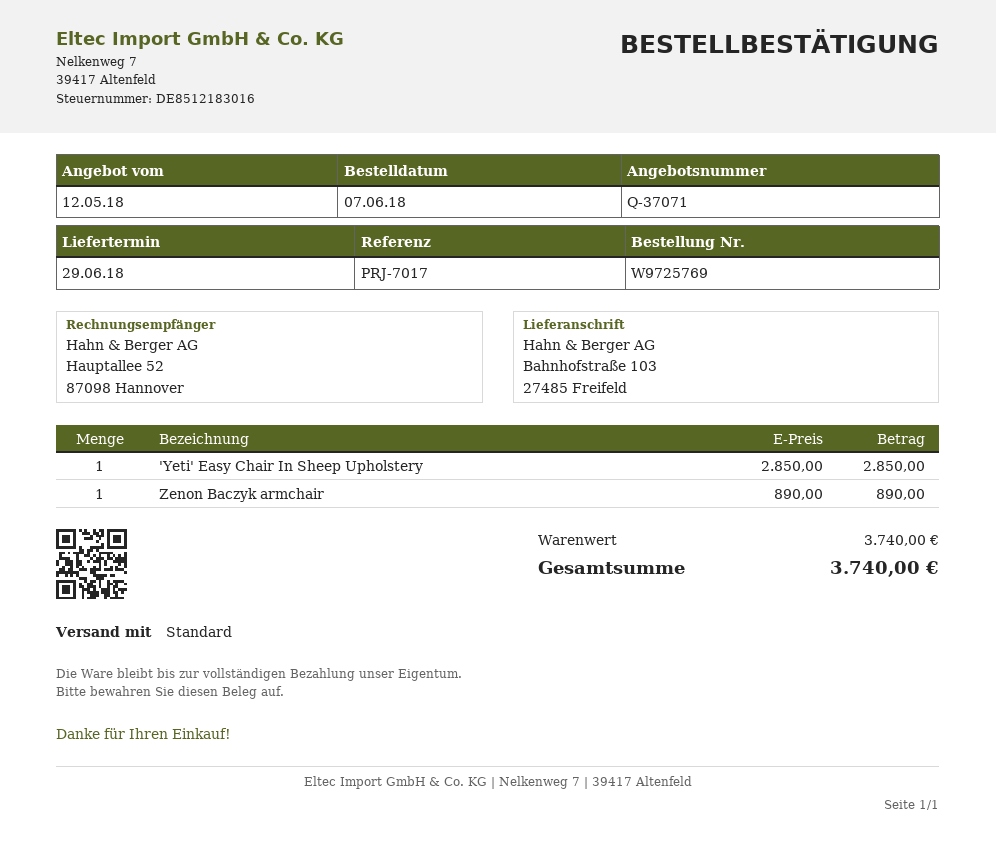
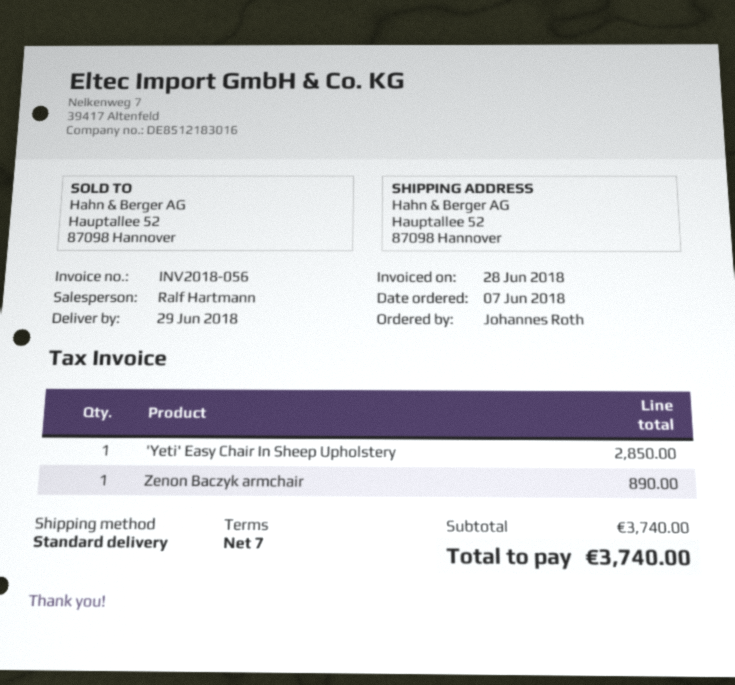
ship to: Bahnhofstraße 103, 27485 Freifeld -> Hauptallee 52, 87098 Hannover

